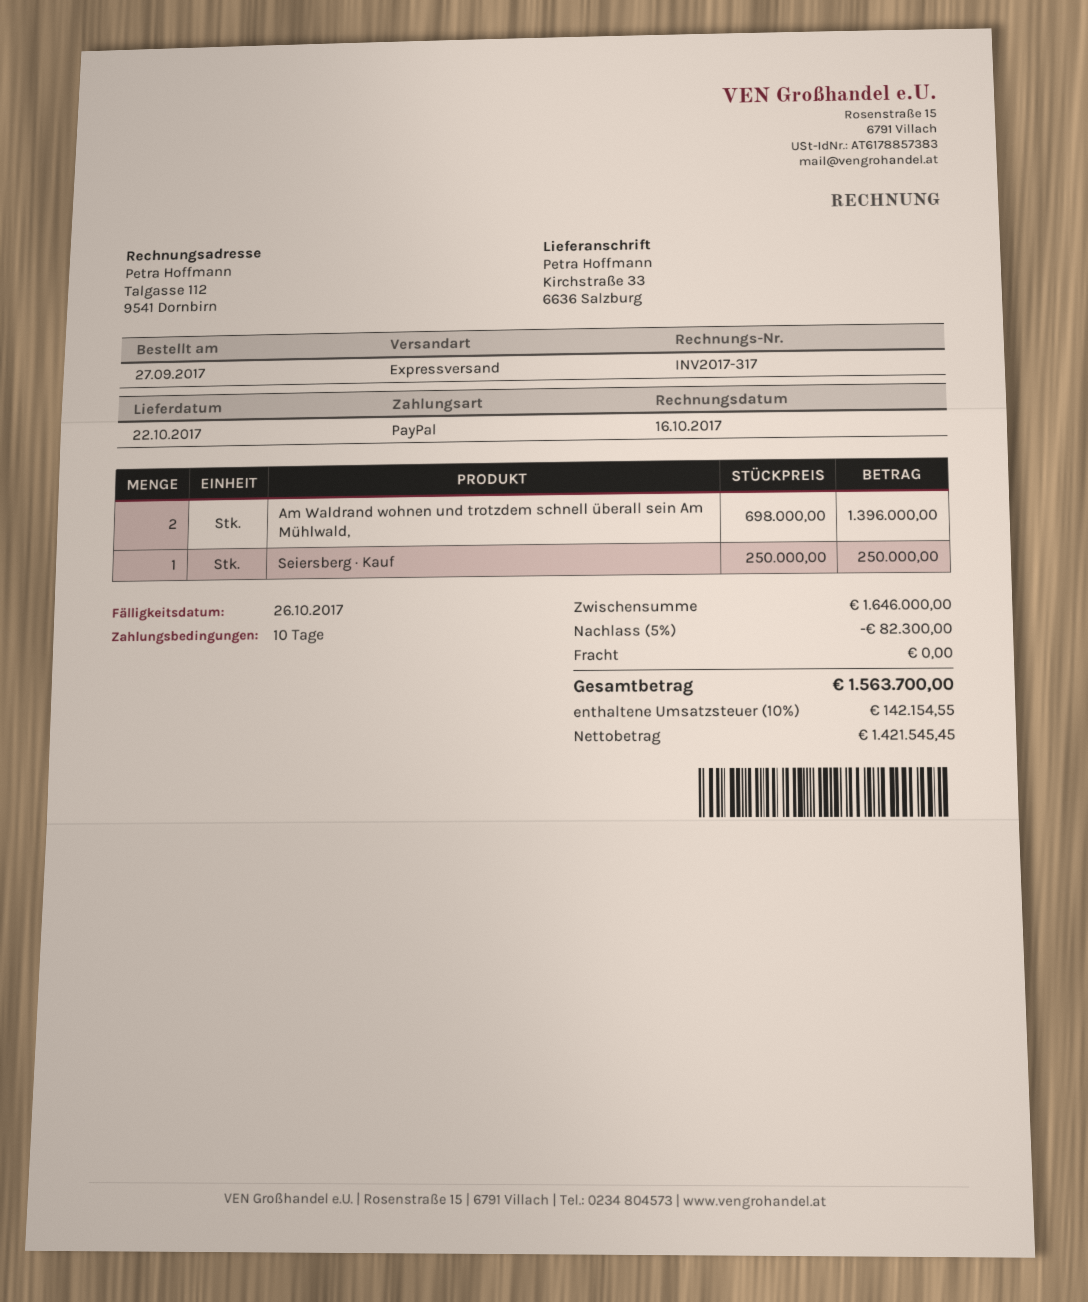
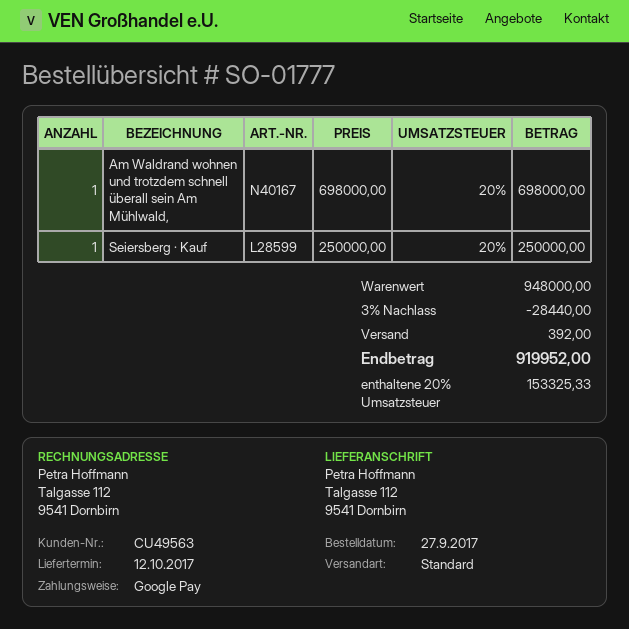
delivery date: 2017-10-22 -> 2017-10-12
payment method: PayPal -> Google Pay
shipping method: express -> standard
ship to: Kirchstraße 33, 6636 Salzburg -> Talgasse 112, 9541 Dornbirn
Am Waldrand wohnen und trotzdem schnell überall sein Am Mühlwald,: 2 x 698000.00 = 1396000.00 -> 1 x 698000.00 = 698000.00
subtotal: 1646000.00 -> 948000.00
discount: 5% = 82300.00 -> 3% = 28440.00
shipping: 0.00 -> 392.00
tax: 10% = 142154.55 -> 20% = 153325.33
total: 1563700.00 -> 919952.00

